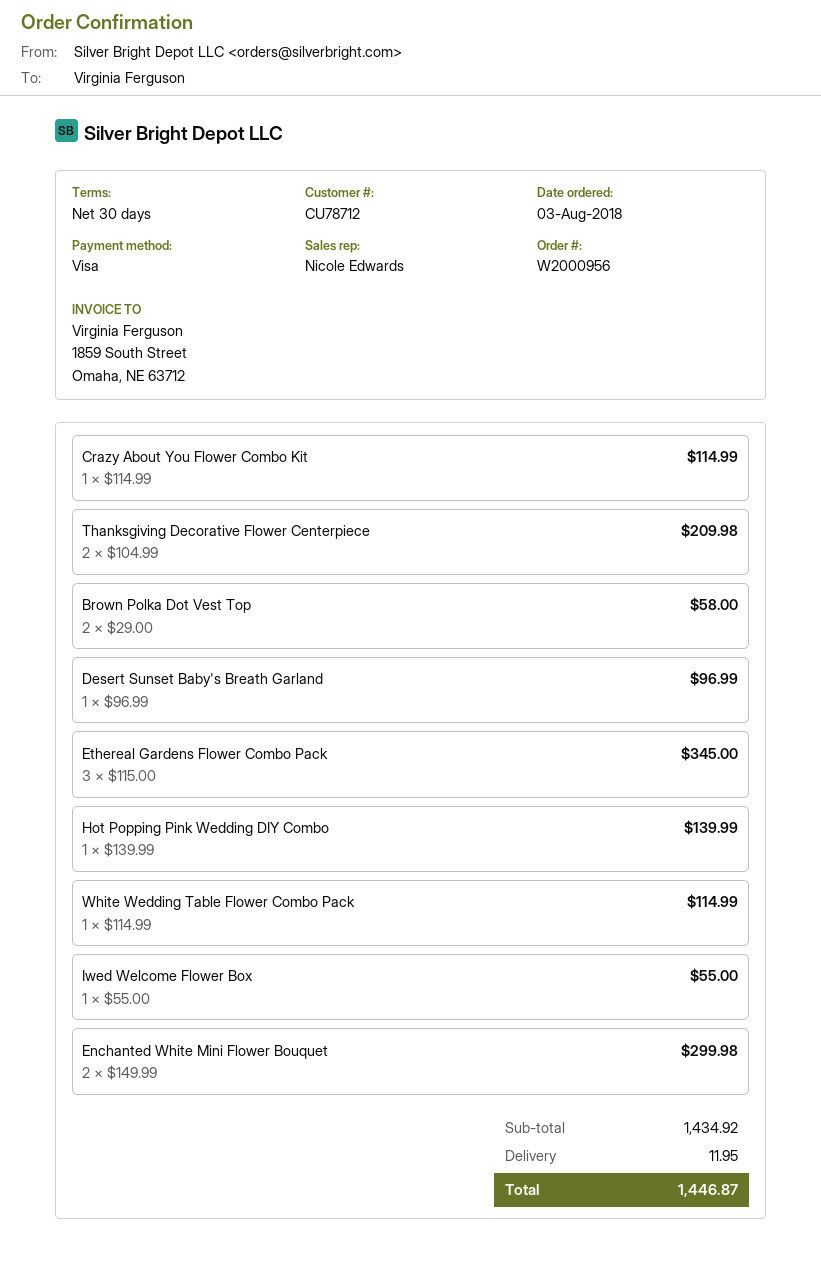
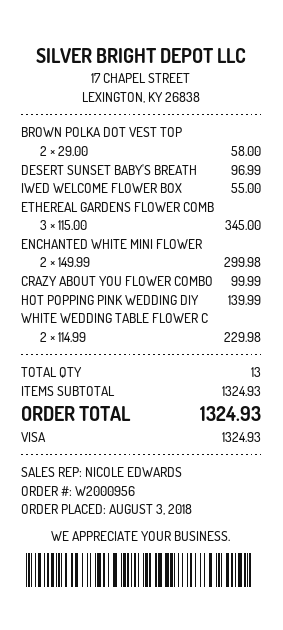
Crazy About You Flower Combo Kit: 1 x 114.99 = 114.99 -> 1 x 99.99 = 99.99
Thanksgiving Decorative Flower Centerpiece: 2 x 104.99 = 209.98 -> none
White Wedding Table Flower Combo Pack: 1 x 114.99 = 114.99 -> 2 x 114.99 = 229.98
subtotal: 1434.92 -> 1324.93
shipping: 11.95 -> none
total: 1446.87 -> 1324.93

